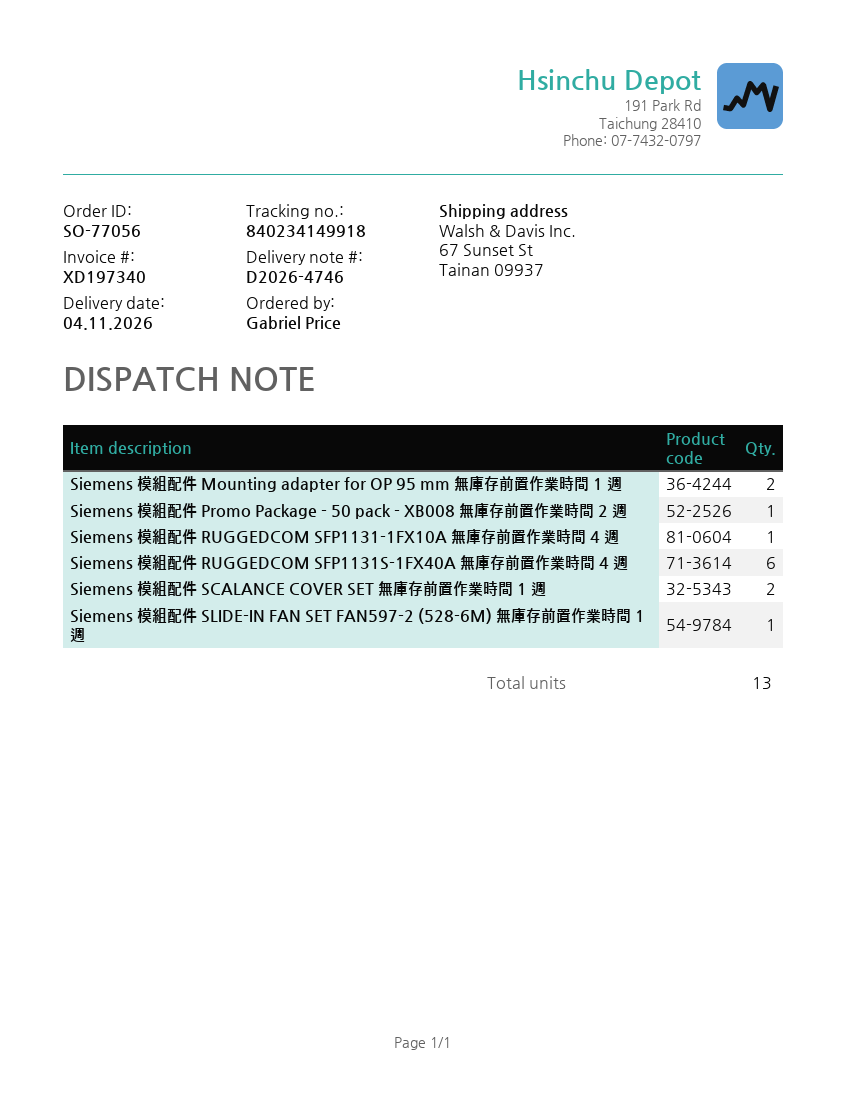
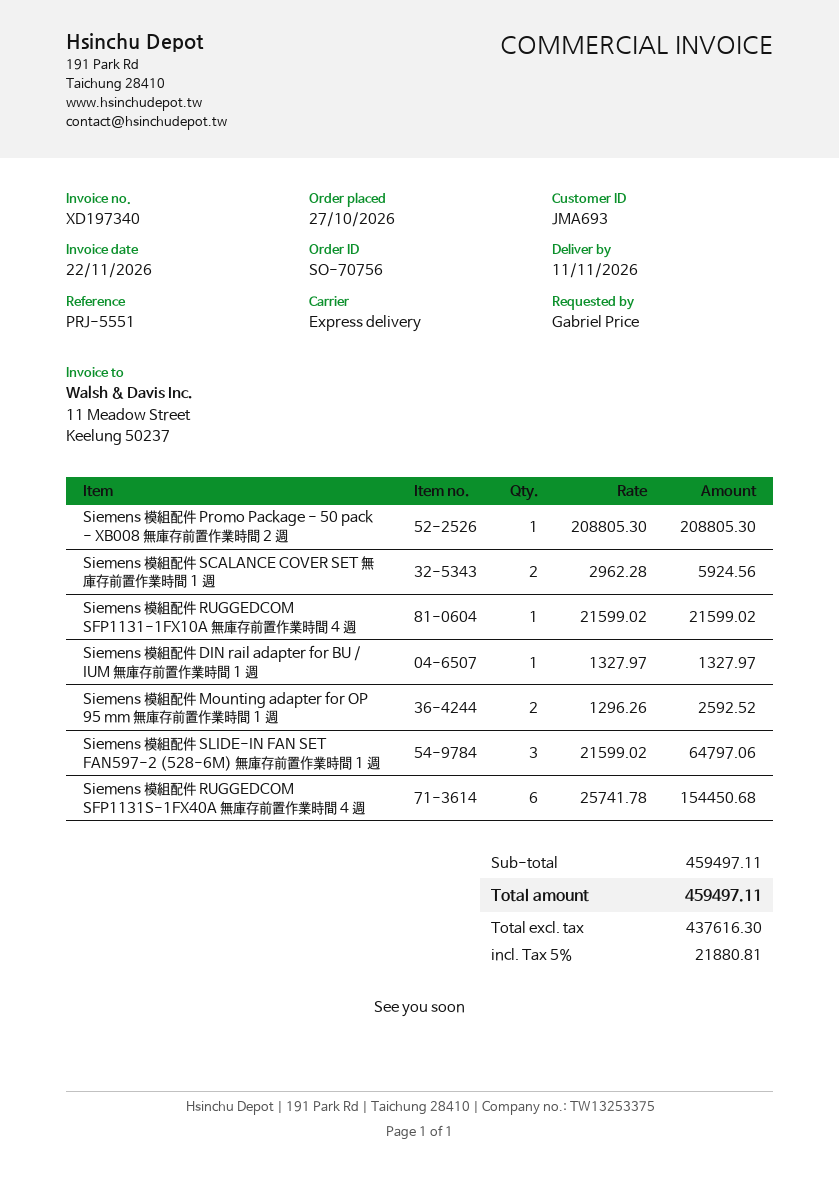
order number: SO-77056 -> SO-70756
delivery date: 2026-11-04 -> 2026-11-11
Siemens 模組配件 SLIDE-IN FAN SET FAN597-2 (528-6M) 無庫存前置作業時間 1 週: 1 -> 3
Siemens 模組配件 DIN rail adapter for BU / IUM 無庫存前置作業時間 1 週: none -> 1

